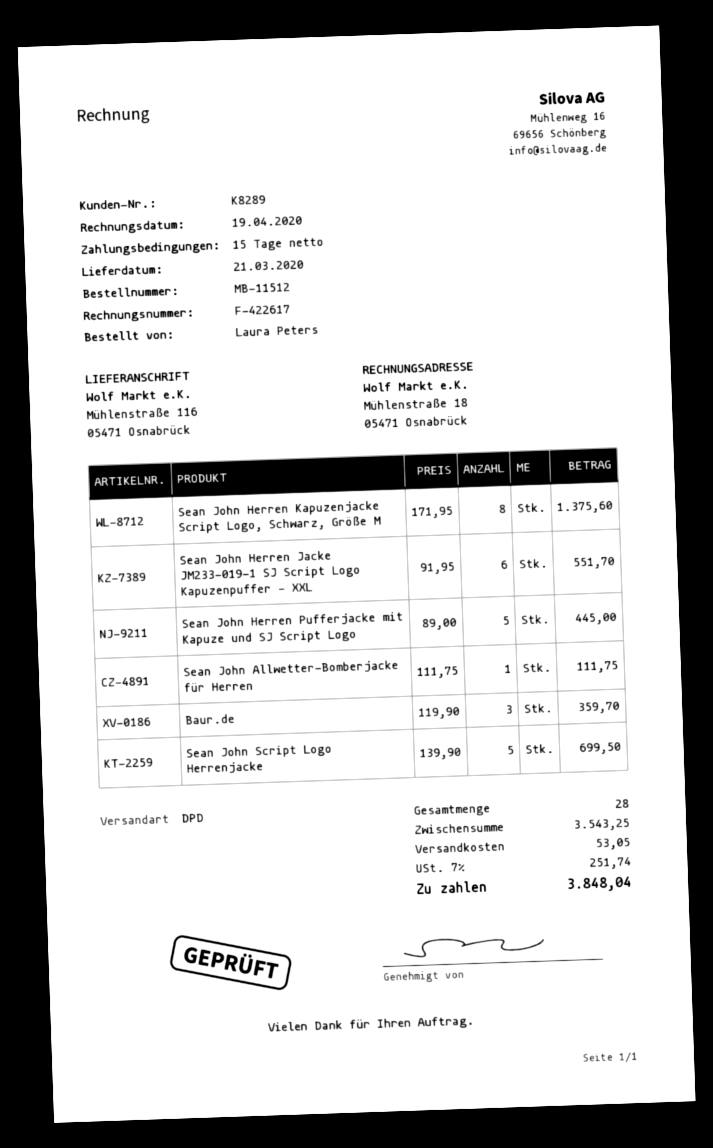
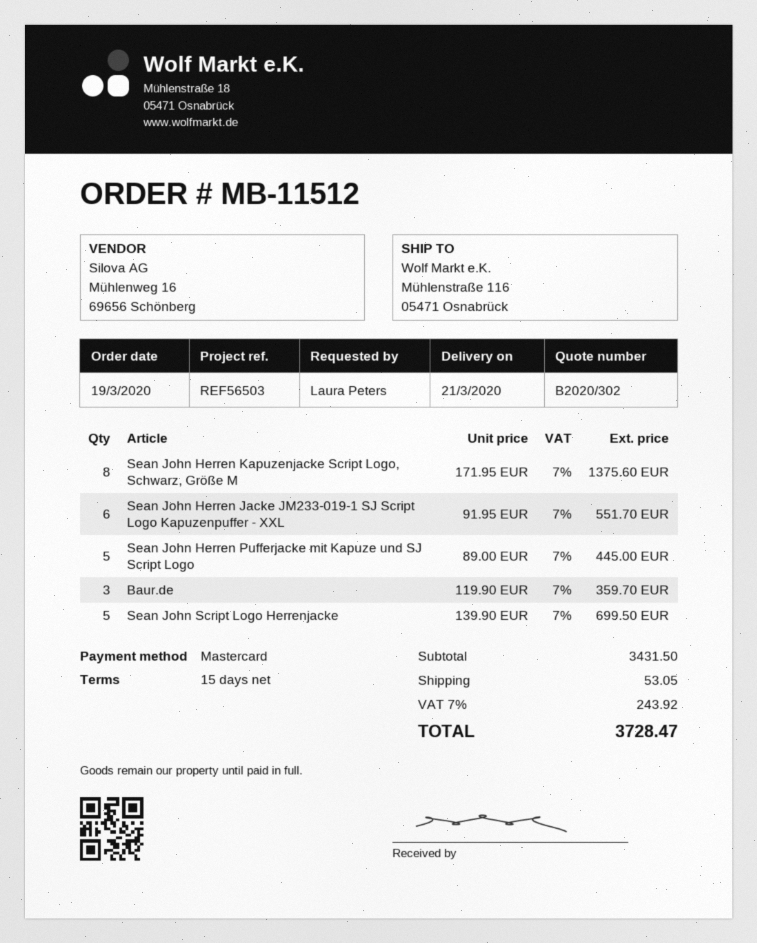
Sean John Allwetter-Bomberjacke für Herren: 1 x 111.75 = 111.75 -> none
subtotal: 3543.25 -> 3431.50
tax: 7% = 251.74 -> 7% = 243.92
total: 3848.04 -> 3728.47

